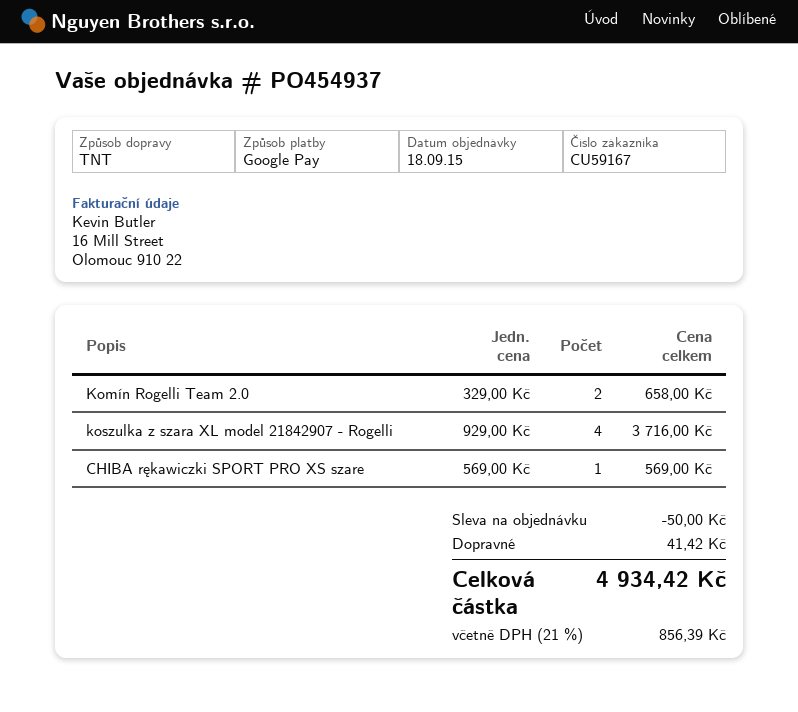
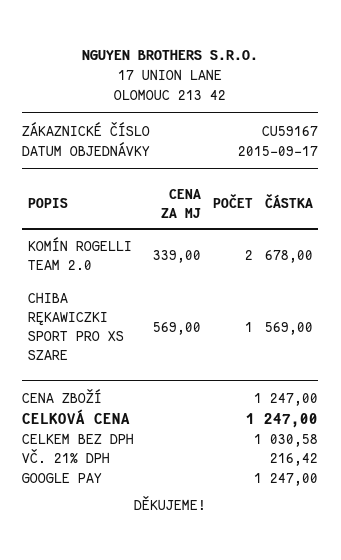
order date: 2015-09-18 -> 2015-09-17
Komín Rogelli Team 2.0: 2 x 329.00 = 658.00 -> 2 x 339.00 = 678.00
koszulka z szara XL model 21842907 - Rogelli: 4 x 929.00 = 3716.00 -> none
discount: 50.00 -> none
shipping: 41.42 -> none
tax: 21% = 856.39 -> 21% = 216.42
total: 4934.42 -> 1247.00

